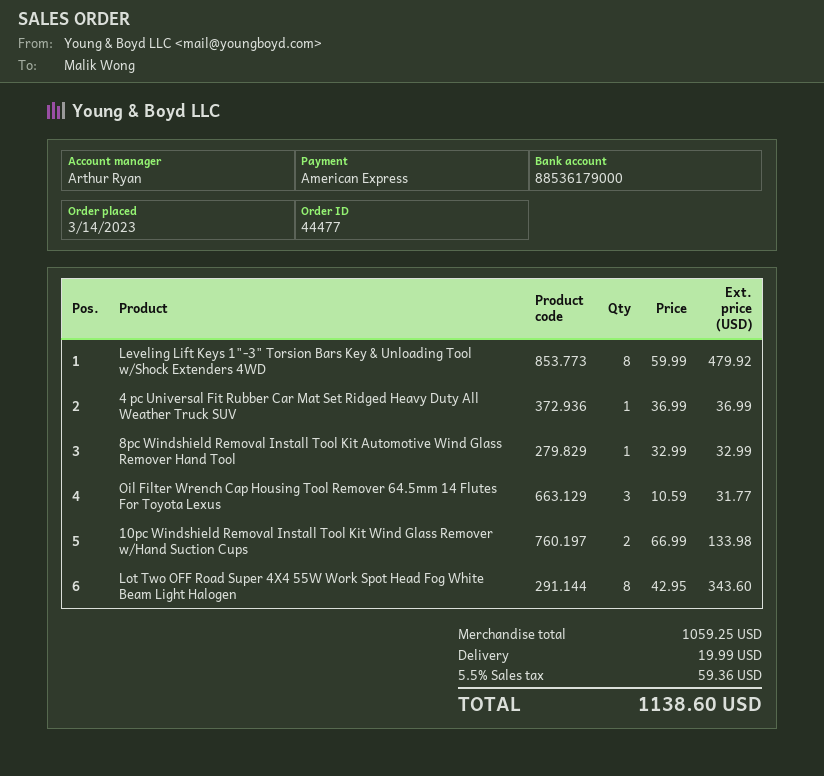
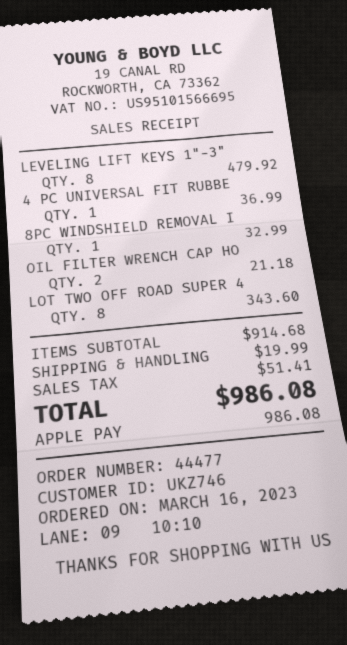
order date: 2023-03-14 -> 2023-03-16
payment method: American Express -> Apple Pay
Oil Filter Wrench Cap Housing Tool Remover 64.5mm 14 Flutes For Toyota Lexus: 3 for 31.77 -> 2 for 21.18
10pc Windshield Removal Install Tool Kit Wind Glass Remover w/Hand Suction Cups: 2 for 133.98 -> none
subtotal: 1059.25 -> 914.68
tax: 59.36 -> 51.41
total: 1138.60 -> 986.08

